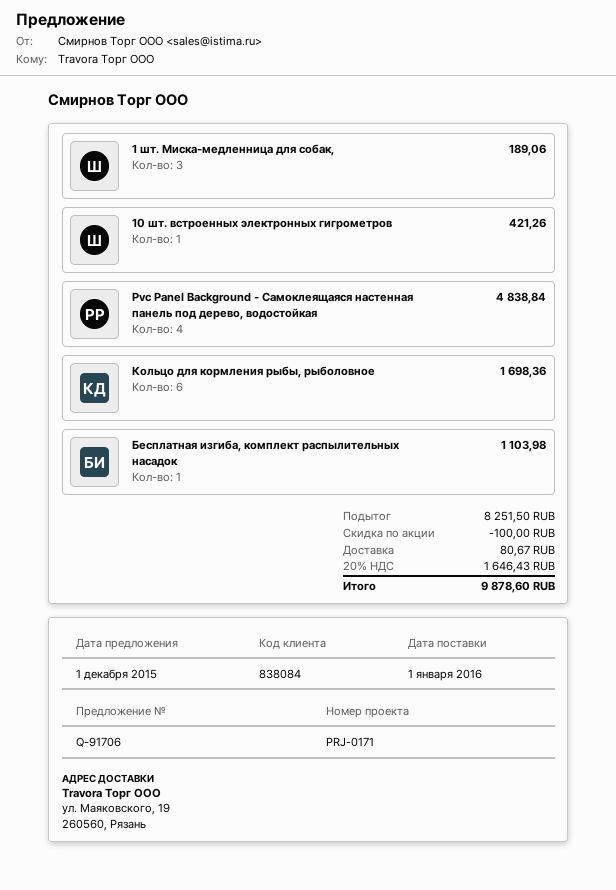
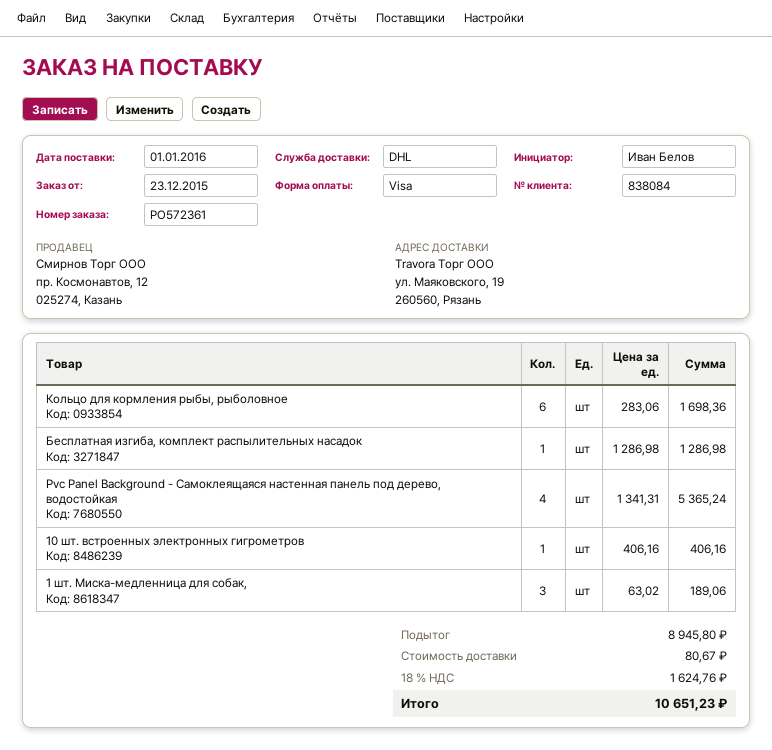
10 шт. встроенных электронных гигрометров: 1 for 421.26 -> 1 for 406.16
Pvc Panel Background - Самоклеящаяся настенная панель под дерево, водостойкая: 4 for 4838.84 -> 4 for 5365.24
Бесплатная изгиба, комплект распылительных насадок: 1 for 1103.98 -> 1 for 1286.98
subtotal: 8251.50 -> 8945.80
discount: 100.00 -> none
tax: 20% = 1646.43 -> 18% = 1624.76
total: 9878.60 -> 10651.23

